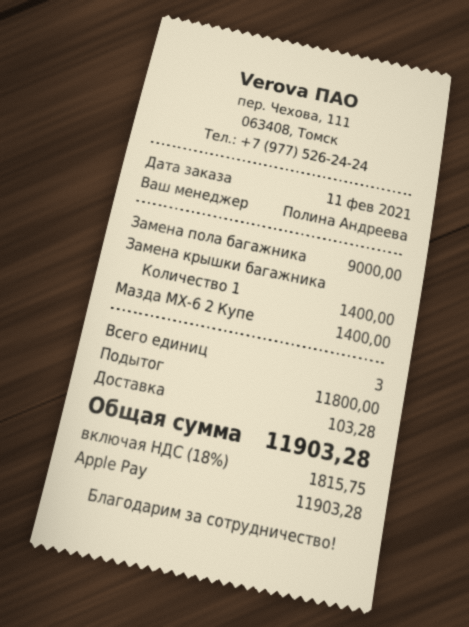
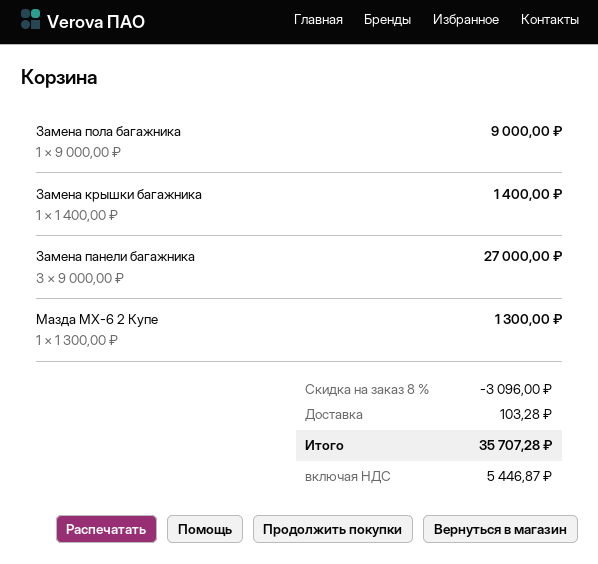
Мазда MX-6 2 Купе: 1 for 1400.00 -> 1 for 1300.00
Замена панели багажника: none -> 3 for 27000.00
discount: none -> 8% = 3096.00
tax: 1815.75 -> 5446.87
total: 11903.28 -> 35707.28

